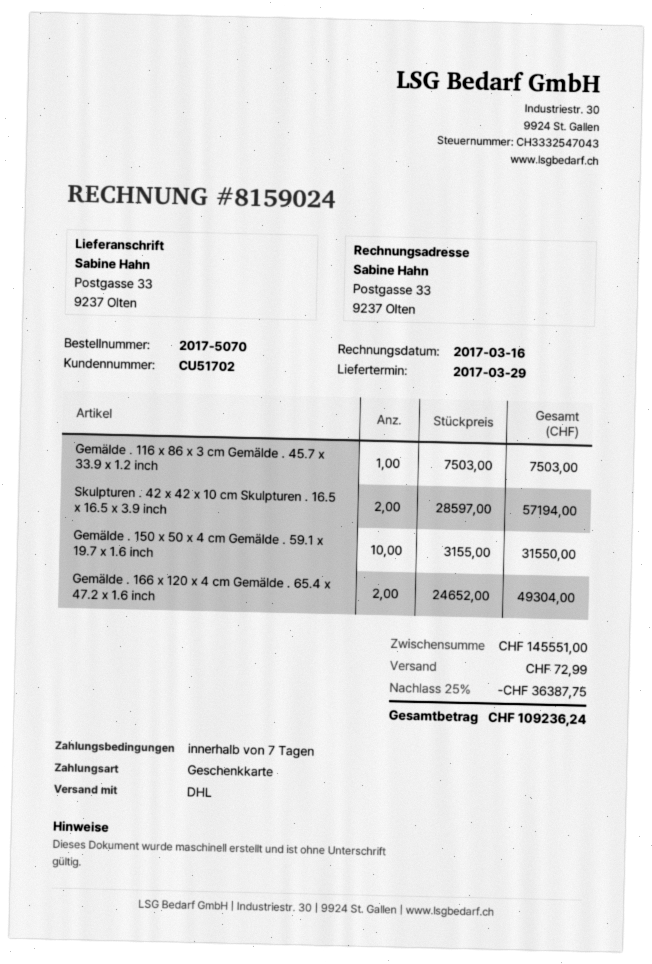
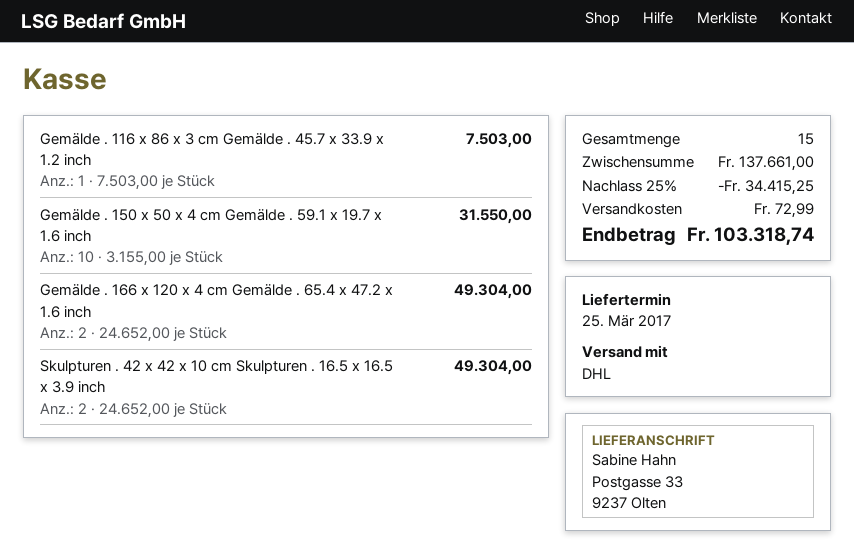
delivery date: 2017-03-29 -> 2017-03-25
Skulpturen . 42 x 42 x 10 cm Skulpturen . 16.5 x 16.5 x 3.9 inch: 2 x 28597.00 = 57194.00 -> 2 x 24652.00 = 49304.00
subtotal: 145551.00 -> 137661.00
discount: 25% = 36387.75 -> 25% = 34415.25
total: 109236.24 -> 103318.74

